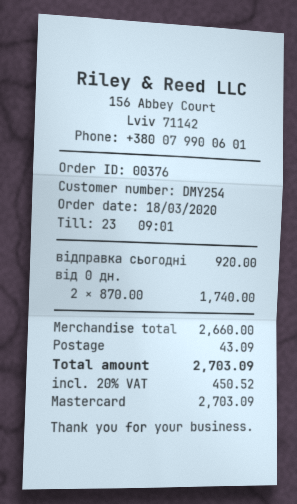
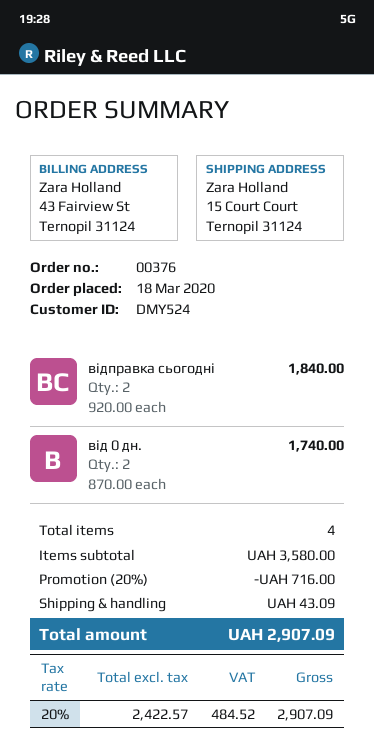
customer number: DMY254 -> DMY524
відправка сьогодні: 1 x 920.00 = 920.00 -> 2 x 920.00 = 1840.00
subtotal: 2660.00 -> 3580.00
discount: none -> 20% = 716.00
tax: 20% = 450.52 -> 20% = 484.52
total: 2703.09 -> 2907.09

